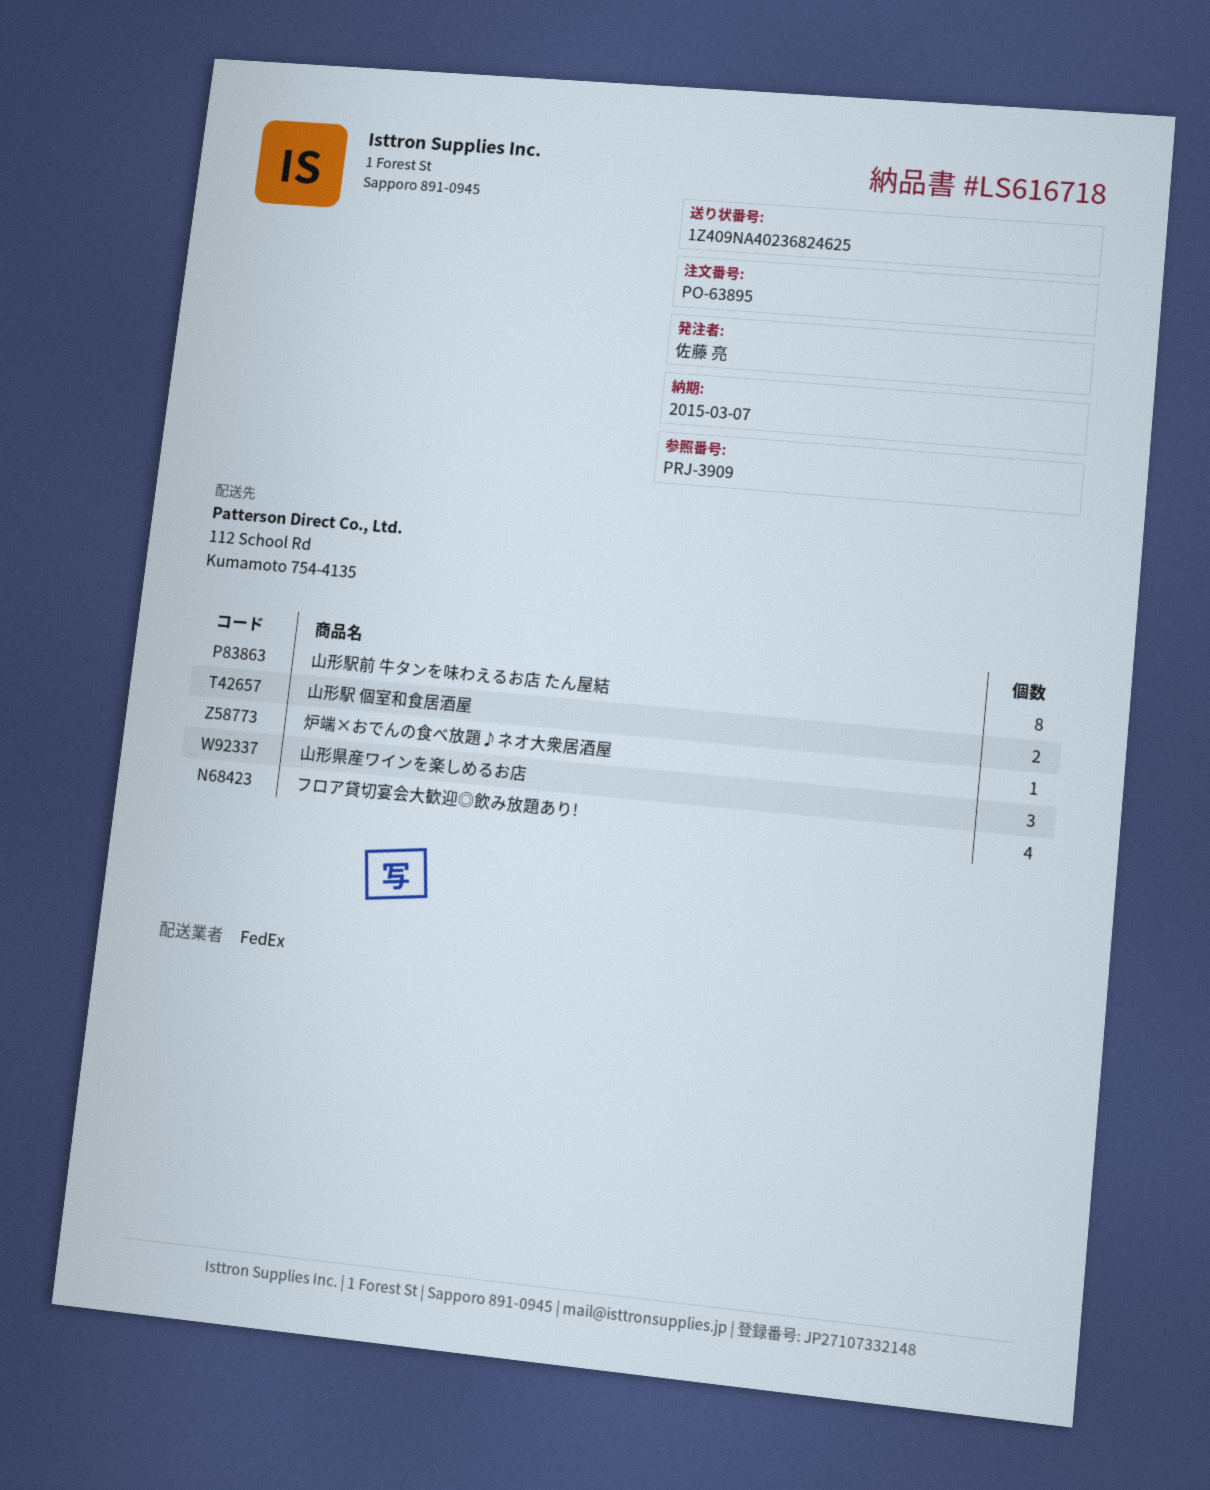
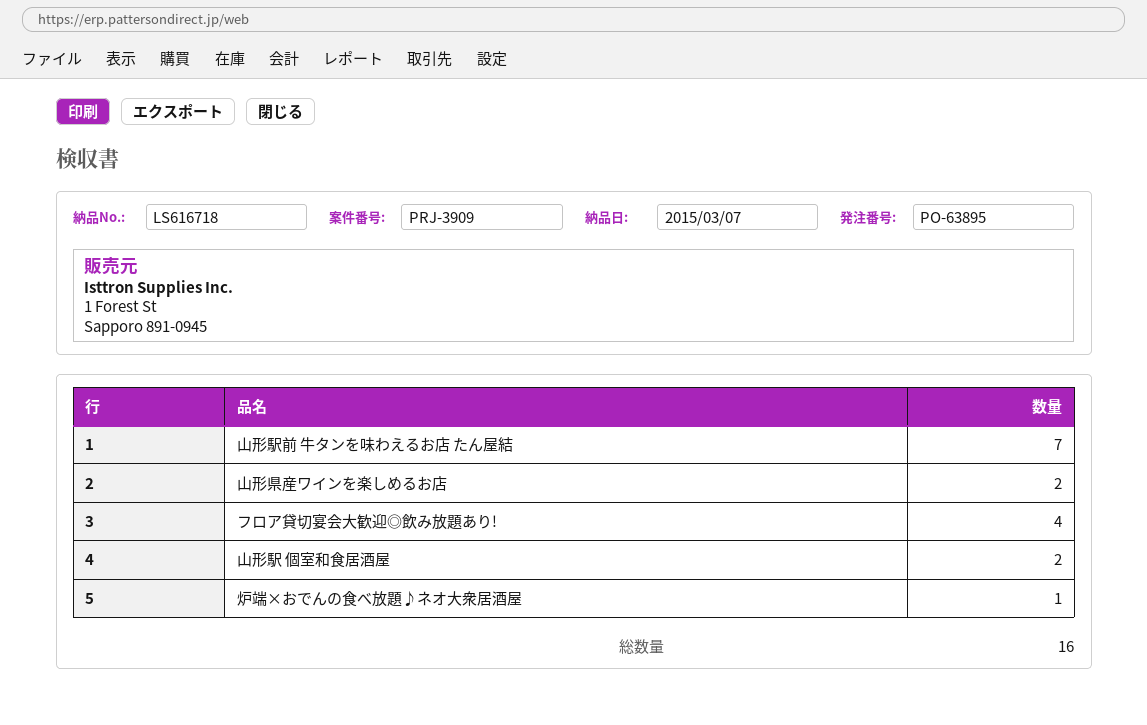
山形駅前 牛タンを味わえるお店 たん屋結: 8 -> 7
山形県産ワインを楽しめるお店: 3 -> 2

